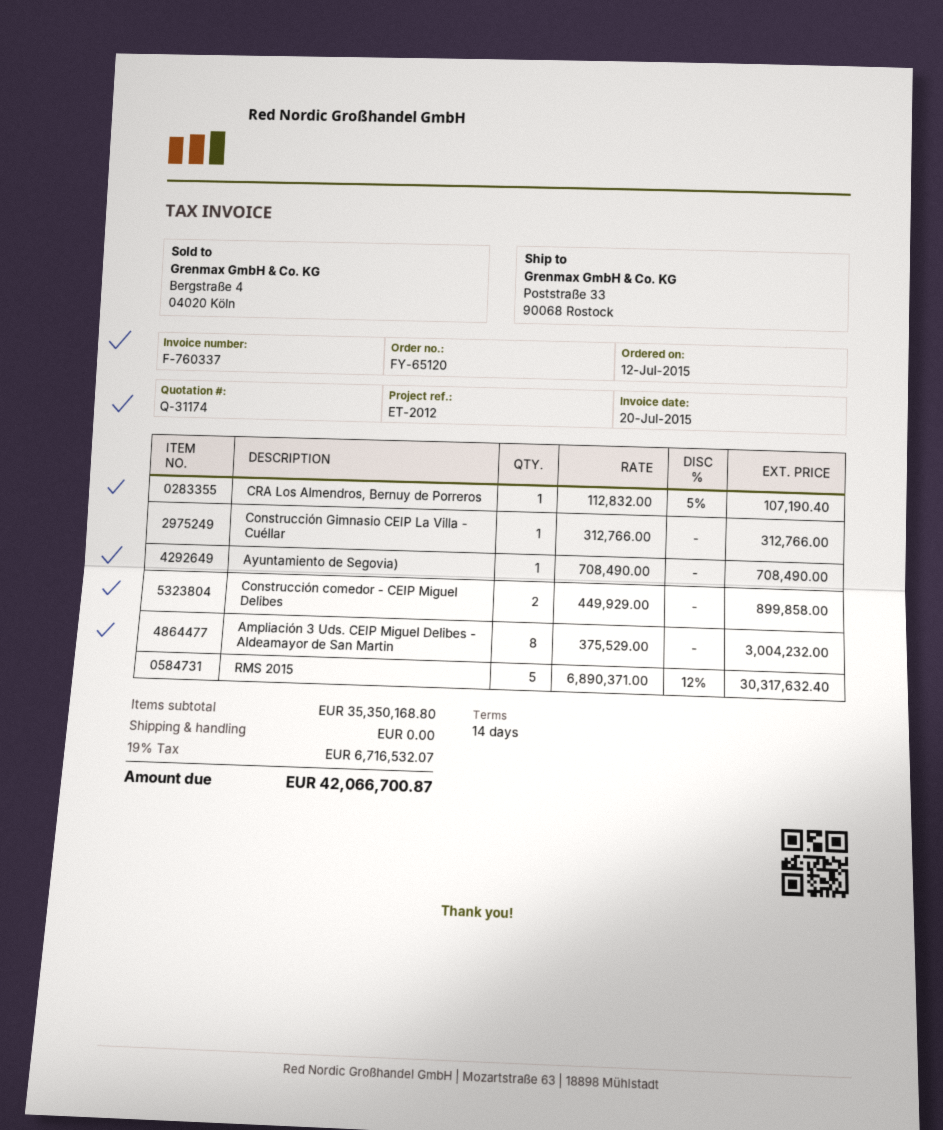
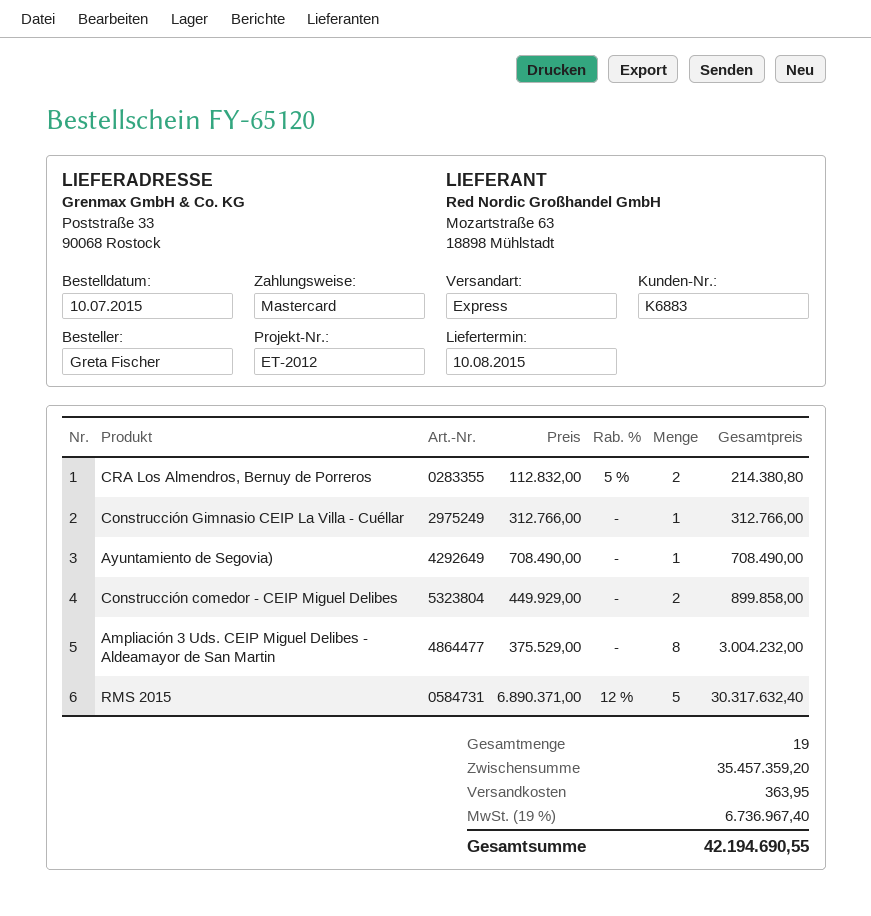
order date: 2015-07-12 -> 2015-07-10
CRA Los Almendros, Bernuy de Porreros: 1 x 112832.00 - 5% = 107190.40 -> 2 x 112832.00 - 5% = 214380.80
subtotal: 35350168.80 -> 35457359.20
shipping: 0.00 -> 363.95
tax: 19% = 6716532.07 -> 19% = 6736967.40
total: 42066700.87 -> 42194690.55

